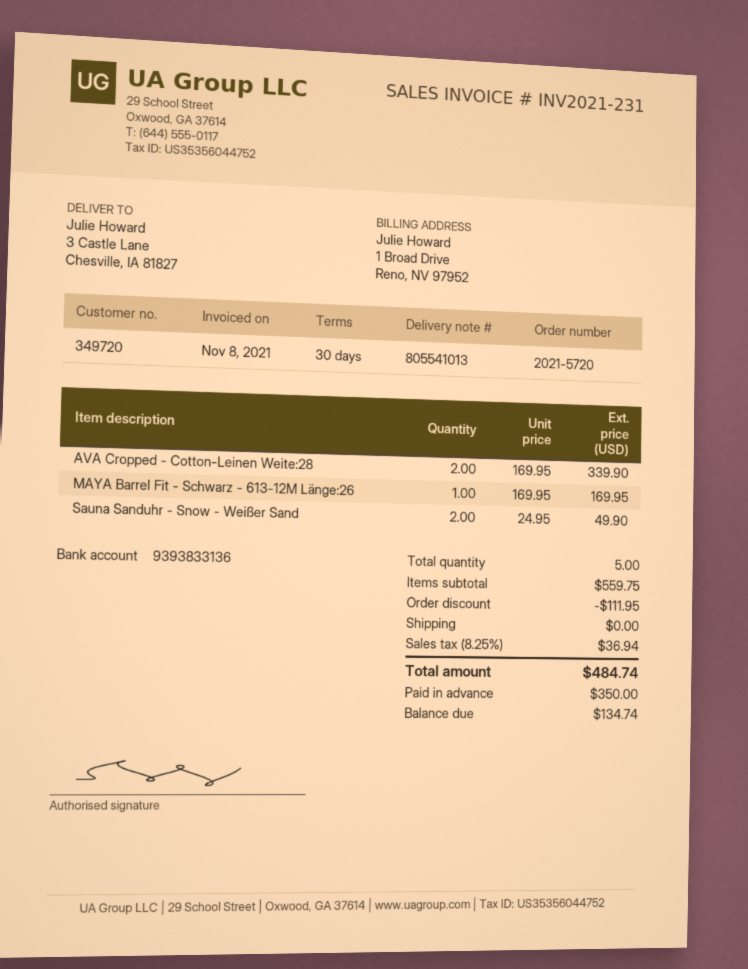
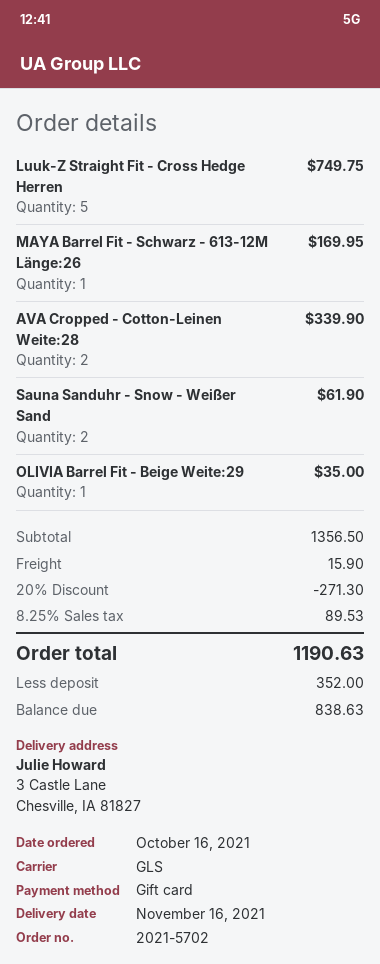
order number: 2021-5720 -> 2021-5702
Sauna Sanduhr - Snow - Weißer Sand: 2 for 49.90 -> 2 for 61.90
Luuk-Z Straight Fit - Cross Hedge Herren: none -> 5 for 749.75
OLIVIA Barrel Fit - Beige Weite:29: none -> 1 for 35.00
subtotal: 559.75 -> 1356.50
discount: 111.95 -> 271.30
shipping: 0.00 -> 15.90
tax: 8.25% = 36.94 -> 8.25% = 89.53
total: 484.74 -> 1190.63
deposit: 350.00 -> 352.00
balance: 134.74 -> 838.63

